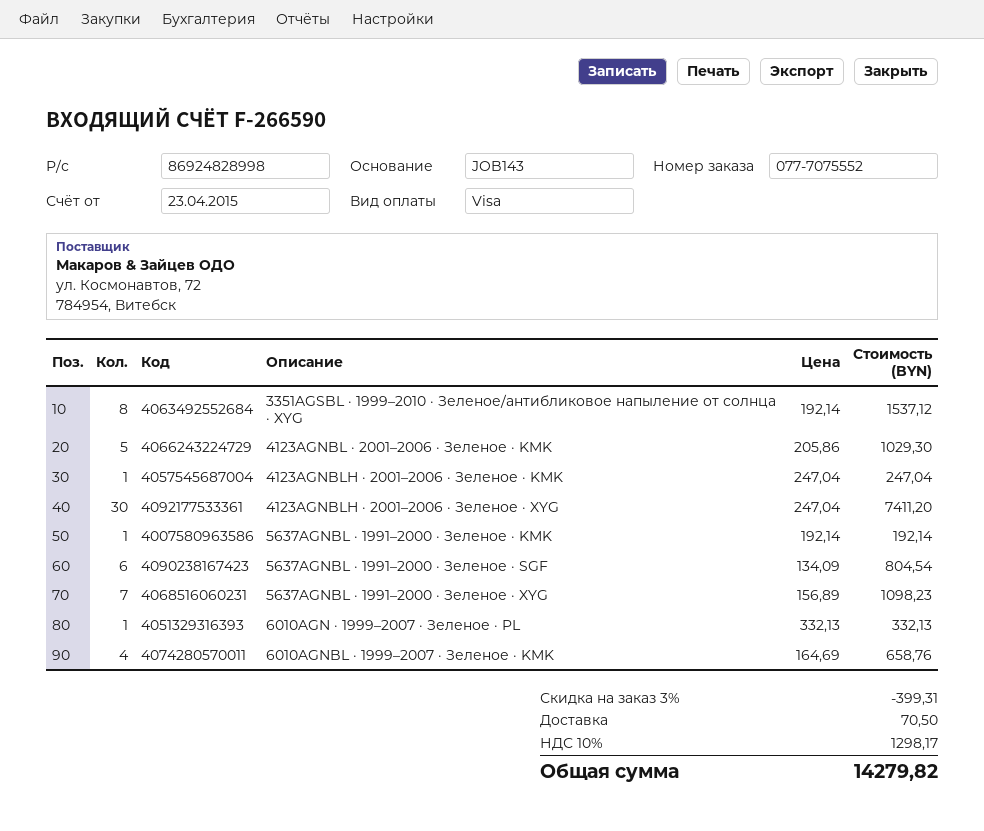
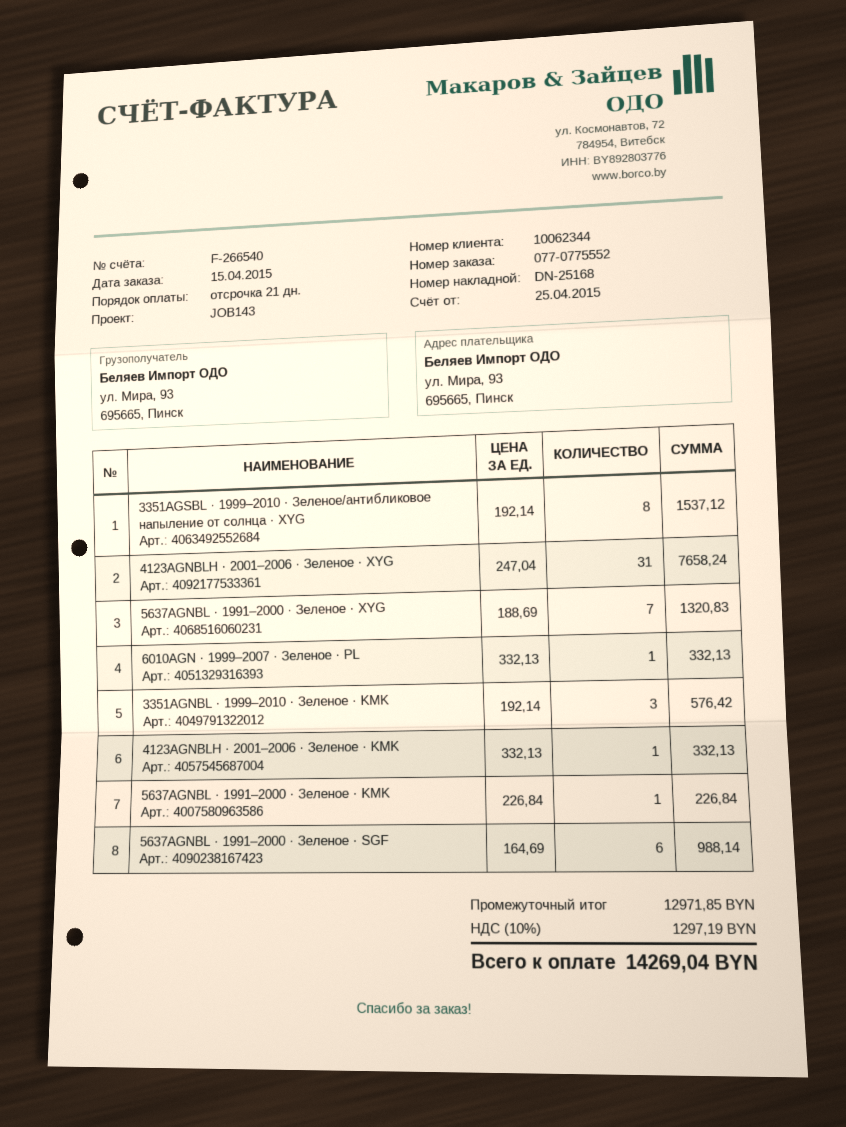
order number: 077-7075552 -> 077-0775552
invoice number: F-266590 -> F-266540
invoice date: 2015-04-23 -> 2015-04-25
4123AGNBL · 2001–2006 · Зеленое · KMK: 5 x 205.86 = 1029.30 -> none
4123AGNBLH · 2001–2006 · Зеленое · KMK: 1 x 247.04 = 247.04 -> 1 x 332.13 = 332.13
4123AGNBLH · 2001–2006 · Зеленое · XYG: 30 x 247.04 = 7411.20 -> 31 x 247.04 = 7658.24
5637AGNBL · 1991–2000 · Зеленое · KMK: 1 x 192.14 = 192.14 -> 1 x 226.84 = 226.84
5637AGNBL · 1991–2000 · Зеленое · SGF: 6 x 134.09 = 804.54 -> 6 x 164.69 = 988.14
5637AGNBL · 1991–2000 · Зеленое · XYG: 7 x 156.89 = 1098.23 -> 7 x 188.69 = 1320.83
6010AGNBL · 1999–2007 · Зеленое · KMK: 4 x 164.69 = 658.76 -> none
3351AGNBL · 1999–2010 · Зеленое · KMK: none -> 3 x 192.14 = 576.42
discount: 3% = 399.31 -> none
shipping: 70.50 -> none
tax: 10% = 1298.17 -> 10% = 1297.19
total: 14279.82 -> 14269.04

